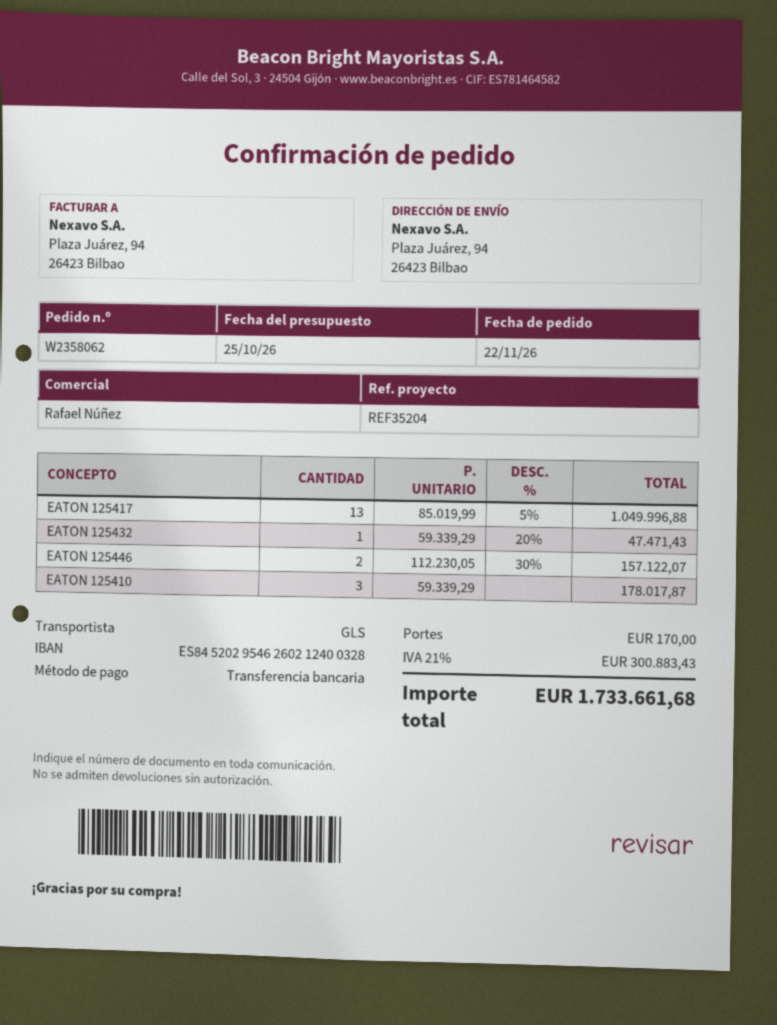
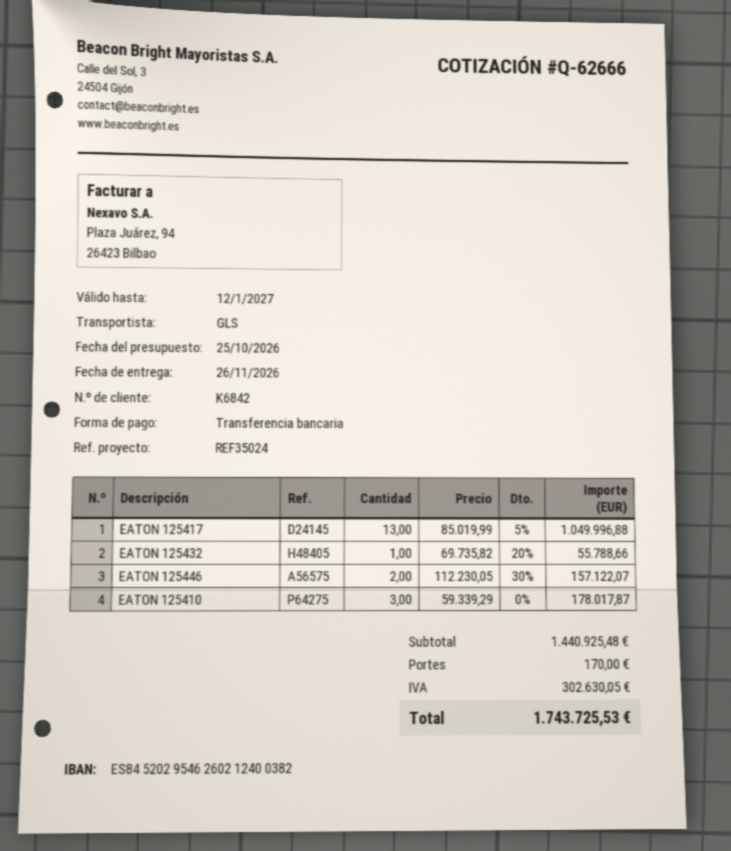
reference: REF35204 -> REF35024
bank account: ES8452029546260212400328 -> ES8452029546260212400382
EATON 125432: 1 x 59339.29 - 20% = 47471.43 -> 1 x 69735.82 - 20% = 55788.66
tax: 300883.43 -> 302630.05
total: 1733661.68 -> 1743725.53

